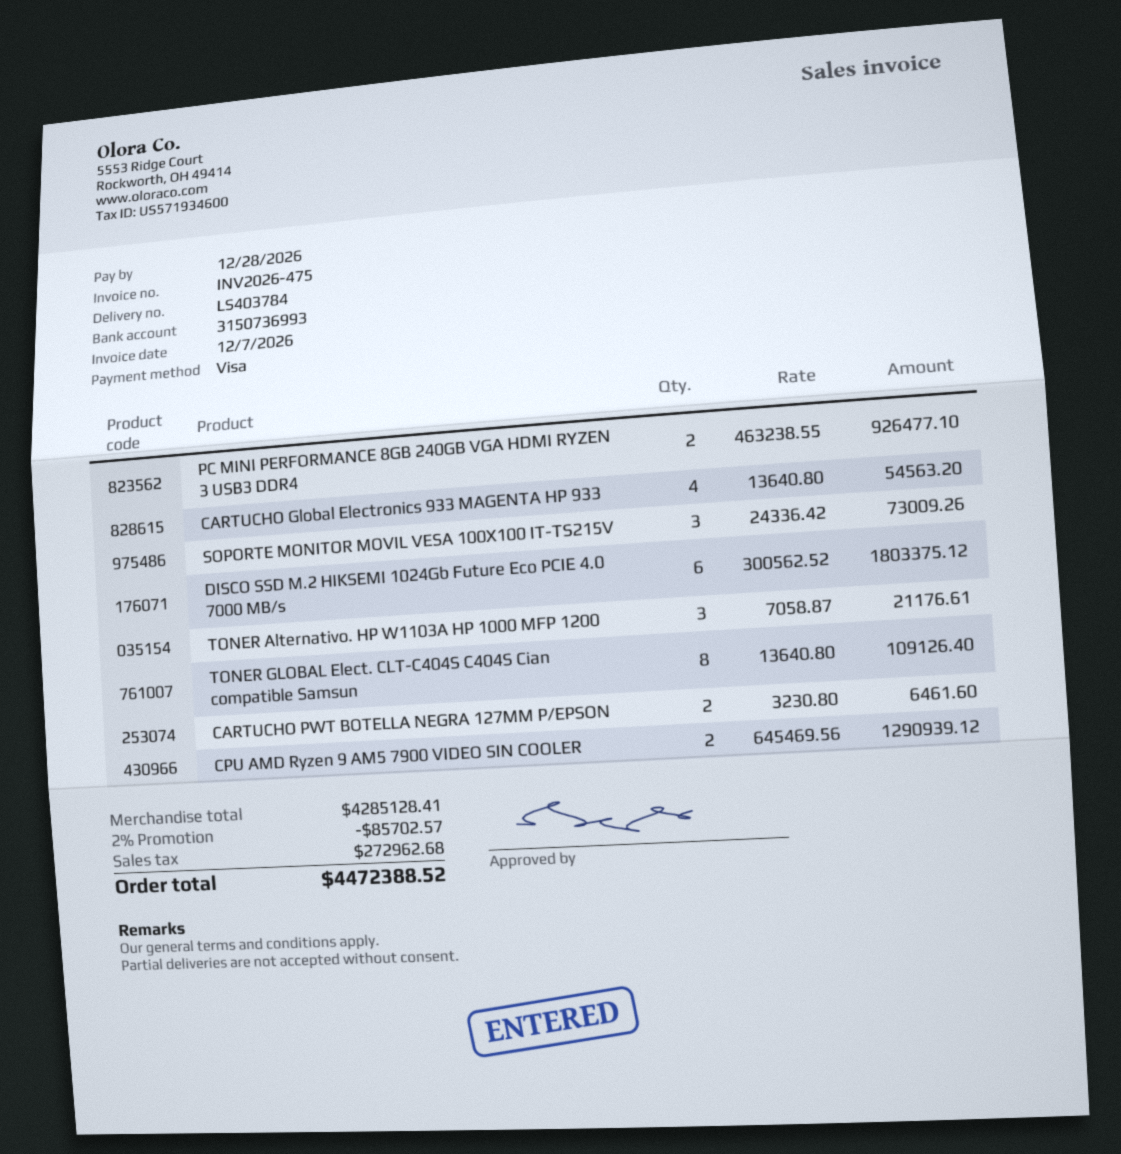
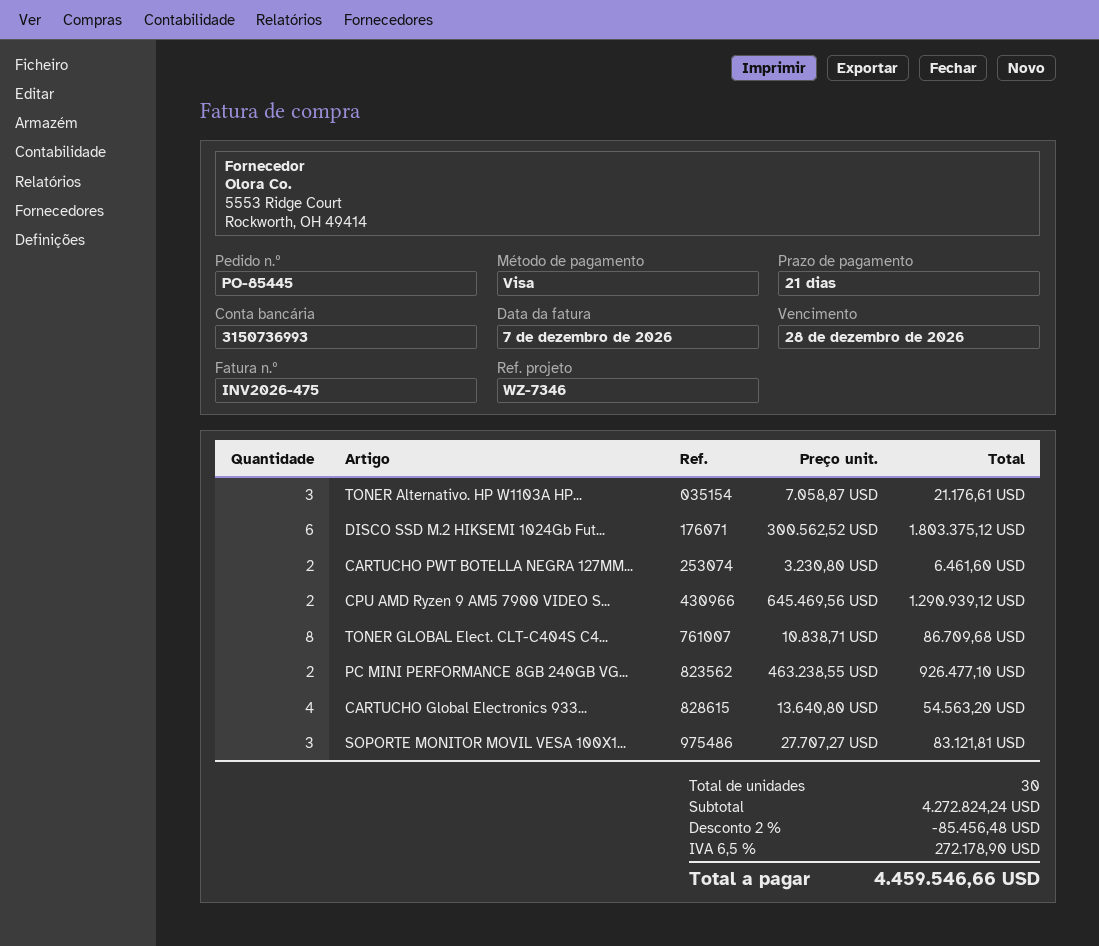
SOPORTE MONITOR MOVIL VESA 100X100 IT-TS215V: 3 x 24336.42 = 73009.26 -> 3 x 27707.27 = 83121.81
TONER GLOBAL Elect. CLT-C404S C404S Cian compatible Samsun: 8 x 13640.80 = 109126.40 -> 8 x 10838.71 = 86709.68
subtotal: 4285128.41 -> 4272824.24
discount: 2% = 85702.57 -> 2% = 85456.48
tax: 272962.68 -> 272178.90
total: 4472388.52 -> 4459546.66

